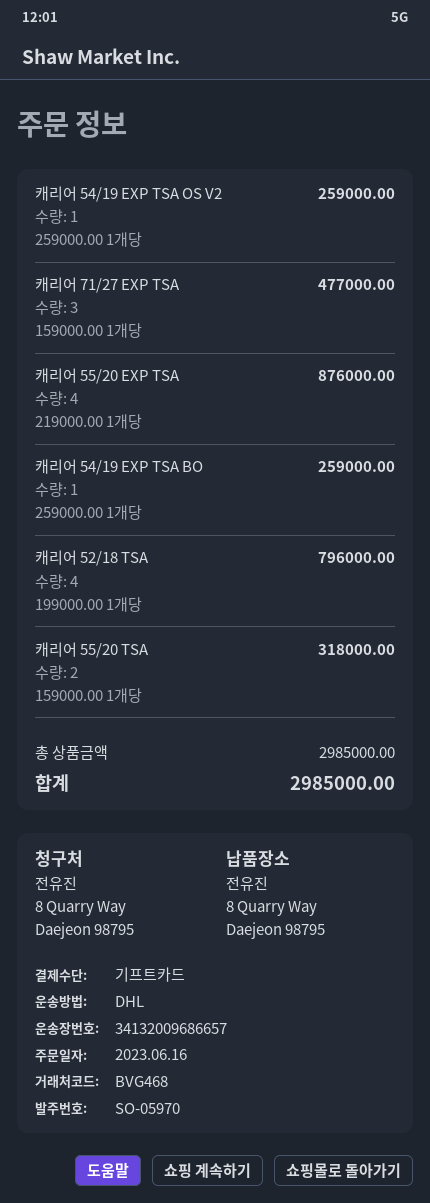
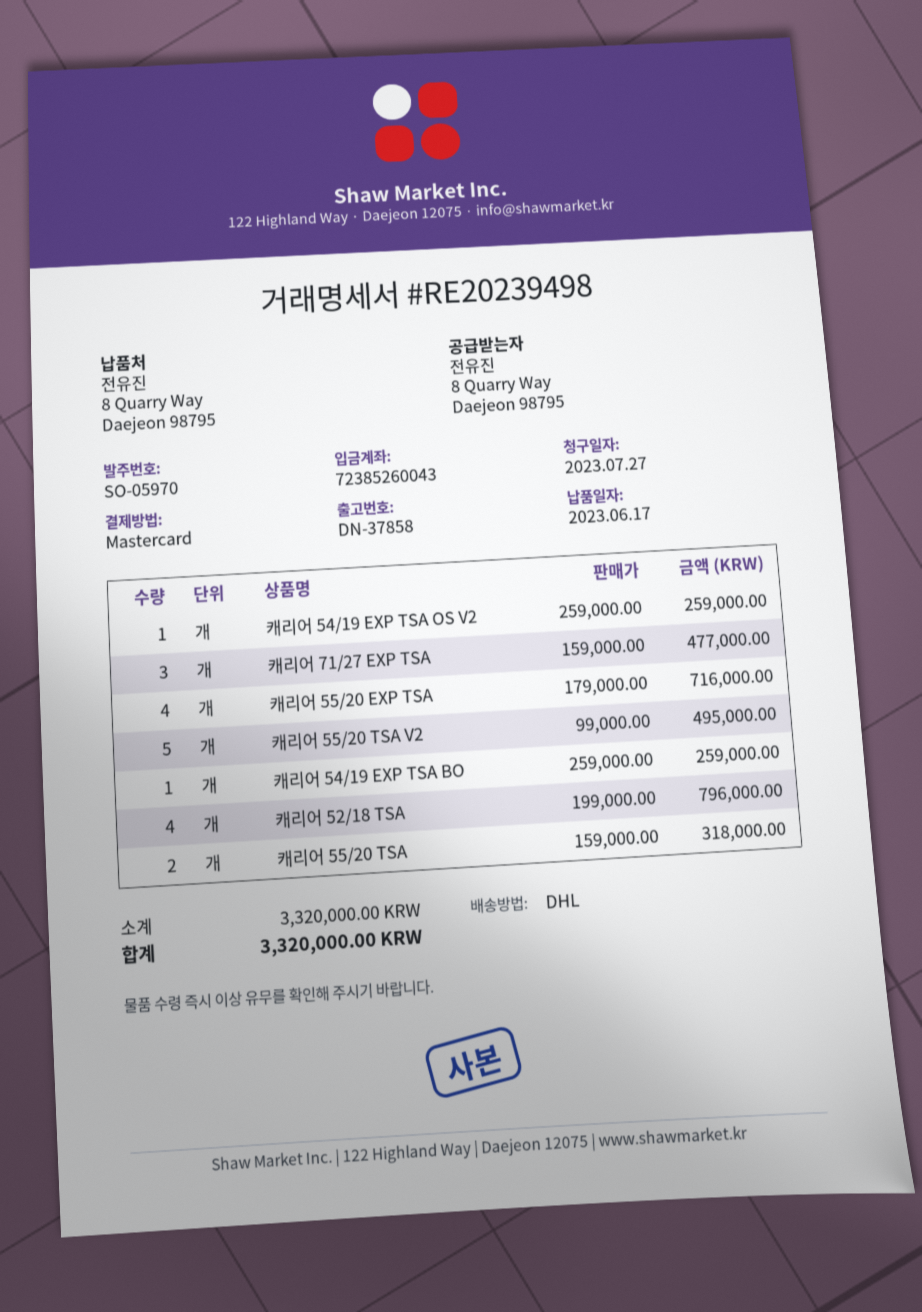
payment method: gift card -> Mastercard
캐리어 55/20 EXP TSA: 4 x 219000.00 = 876000.00 -> 4 x 179000.00 = 716000.00
캐리어 55/20 TSA V2: none -> 5 x 99000.00 = 495000.00
subtotal: 2985000.00 -> 3320000.00
total: 2985000.00 -> 3320000.00

